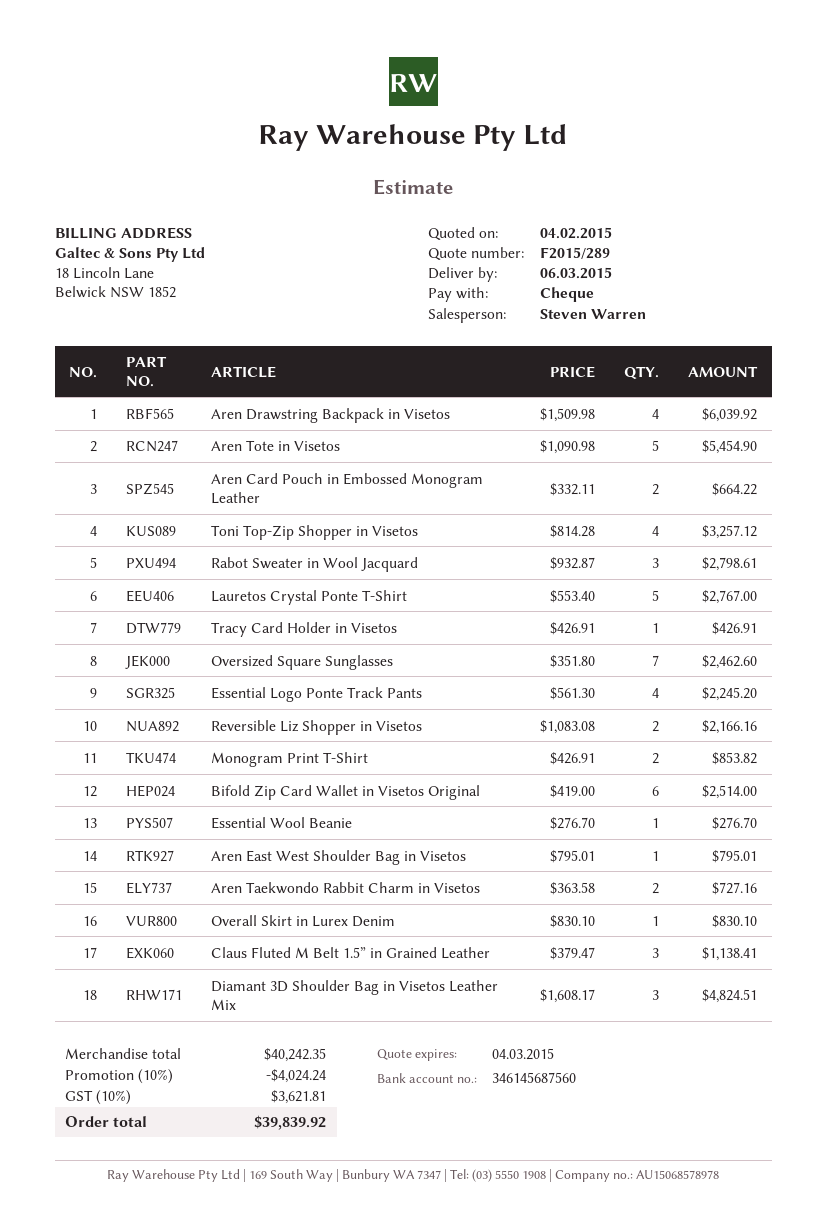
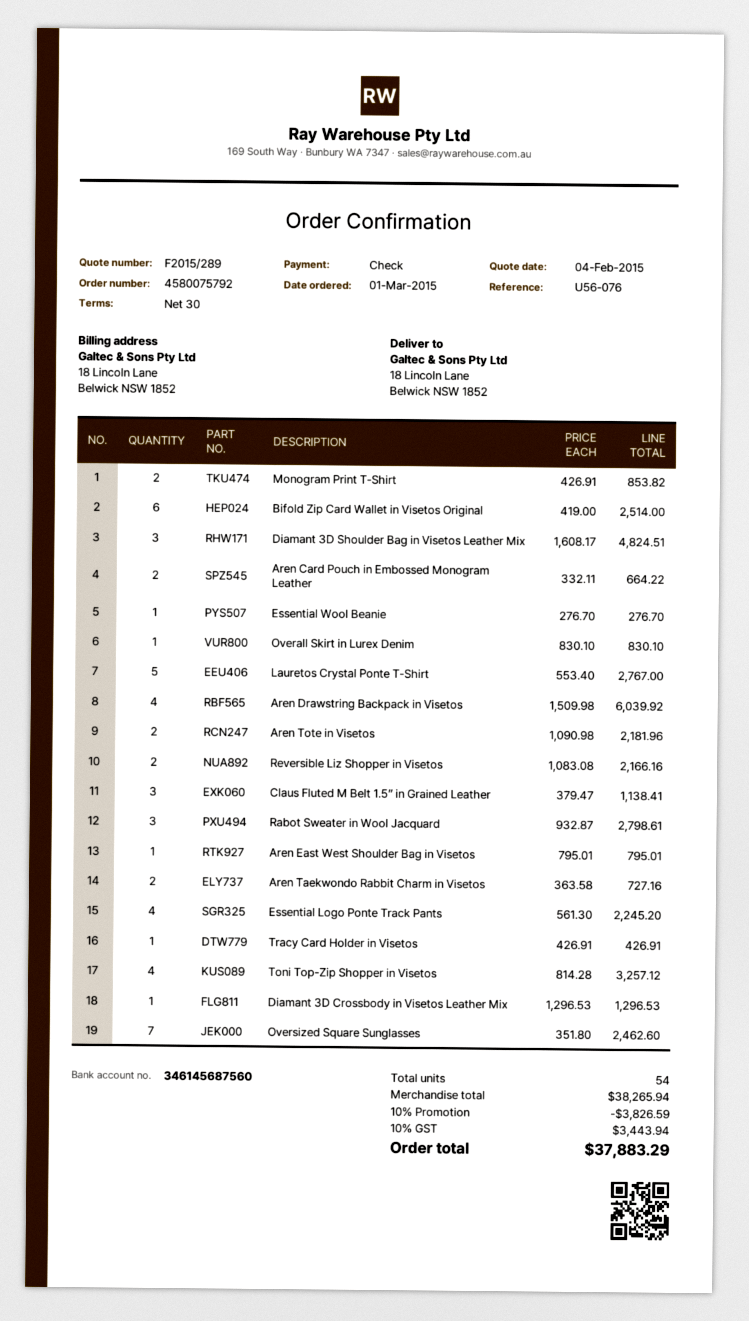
Aren Tote in Visetos: 5 x 1090.98 = 5454.90 -> 2 x 1090.98 = 2181.96
Diamant 3D Crossbody in Visetos Leather Mix: none -> 1 x 1296.53 = 1296.53
subtotal: 40242.35 -> 38265.94
discount: 10% = 4024.24 -> 10% = 3826.59
tax: 10% = 3621.81 -> 10% = 3443.94
total: 39839.92 -> 37883.29

